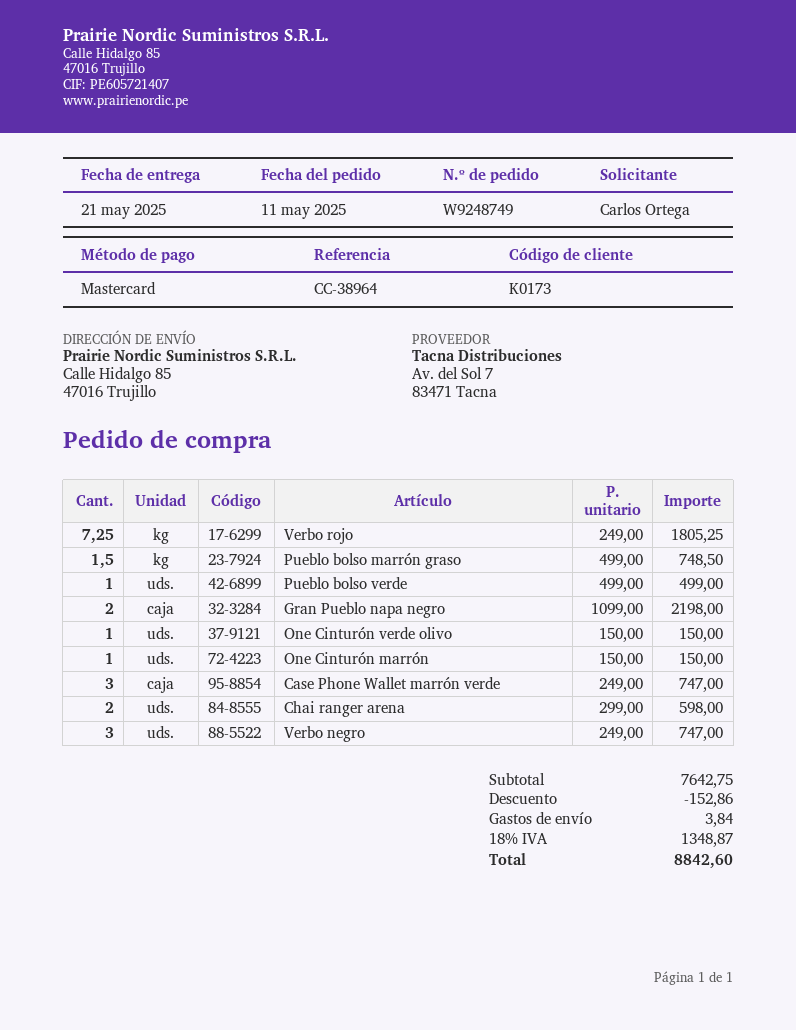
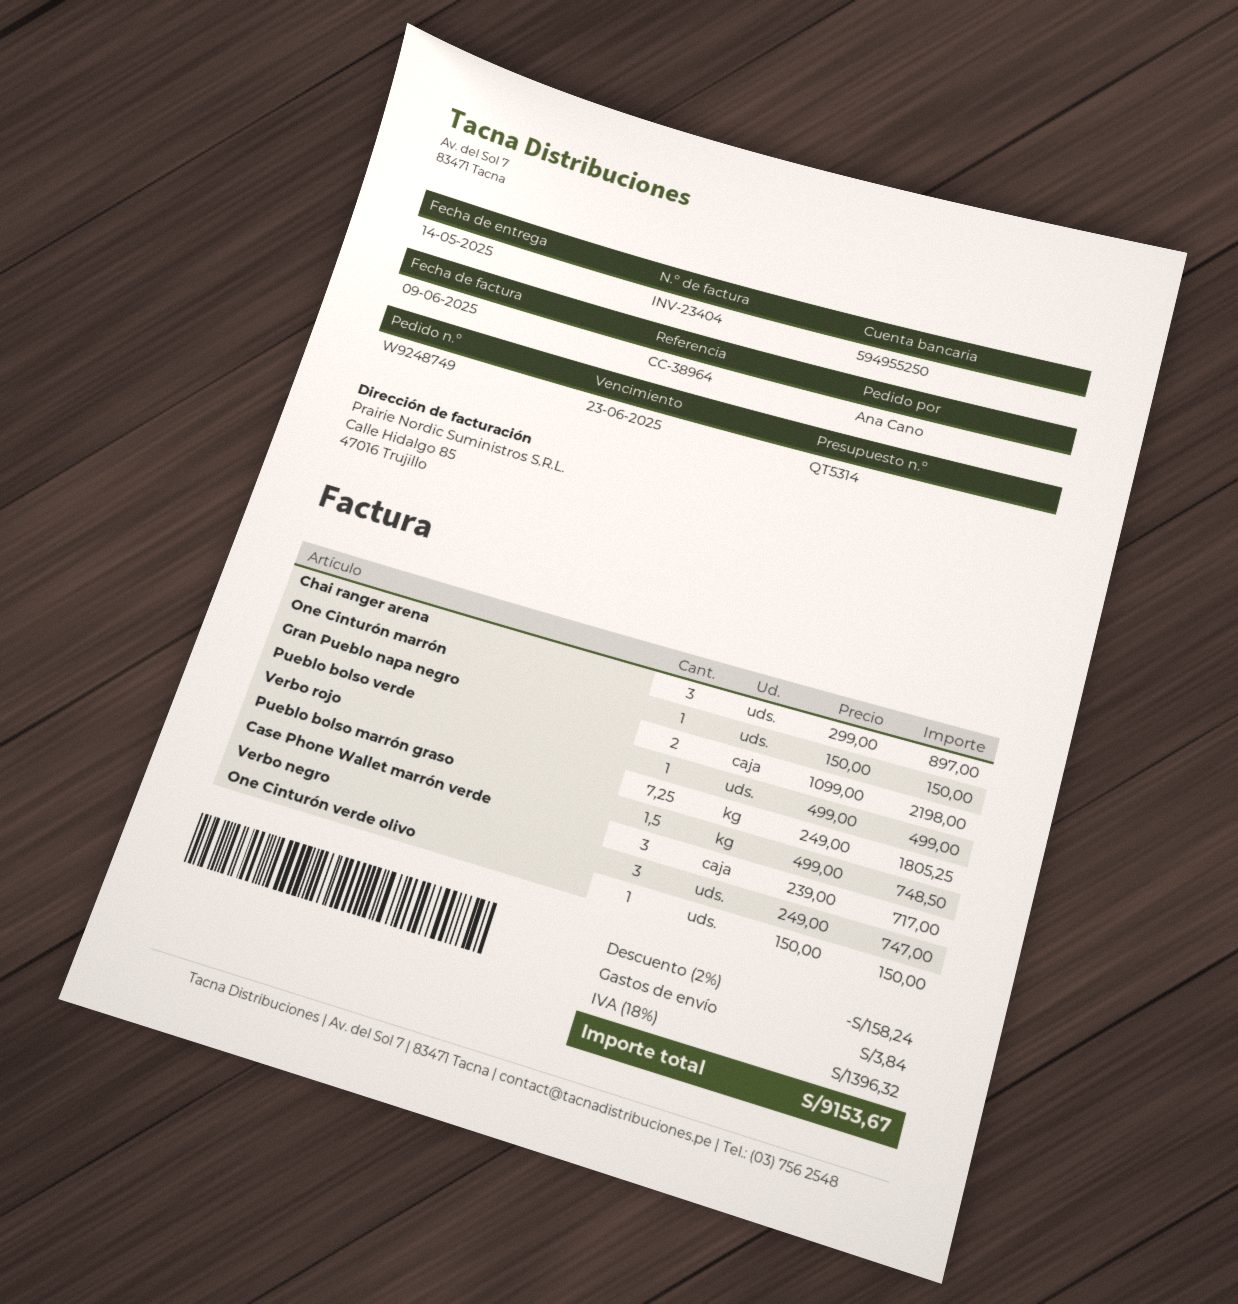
delivery date: 2025-05-21 -> 2025-05-14
ordered by: Carlos Ortega -> Ana Cano
Case Phone Wallet marrón verde: 3 x 249.00 = 747.00 -> 3 x 239.00 = 717.00
Chai ranger arena: 2 x 299.00 = 598.00 -> 3 x 299.00 = 897.00
discount: 152.86 -> 158.24
tax: 18% = 1348.87 -> 18% = 1396.32
total: 8842.60 -> 9153.67

